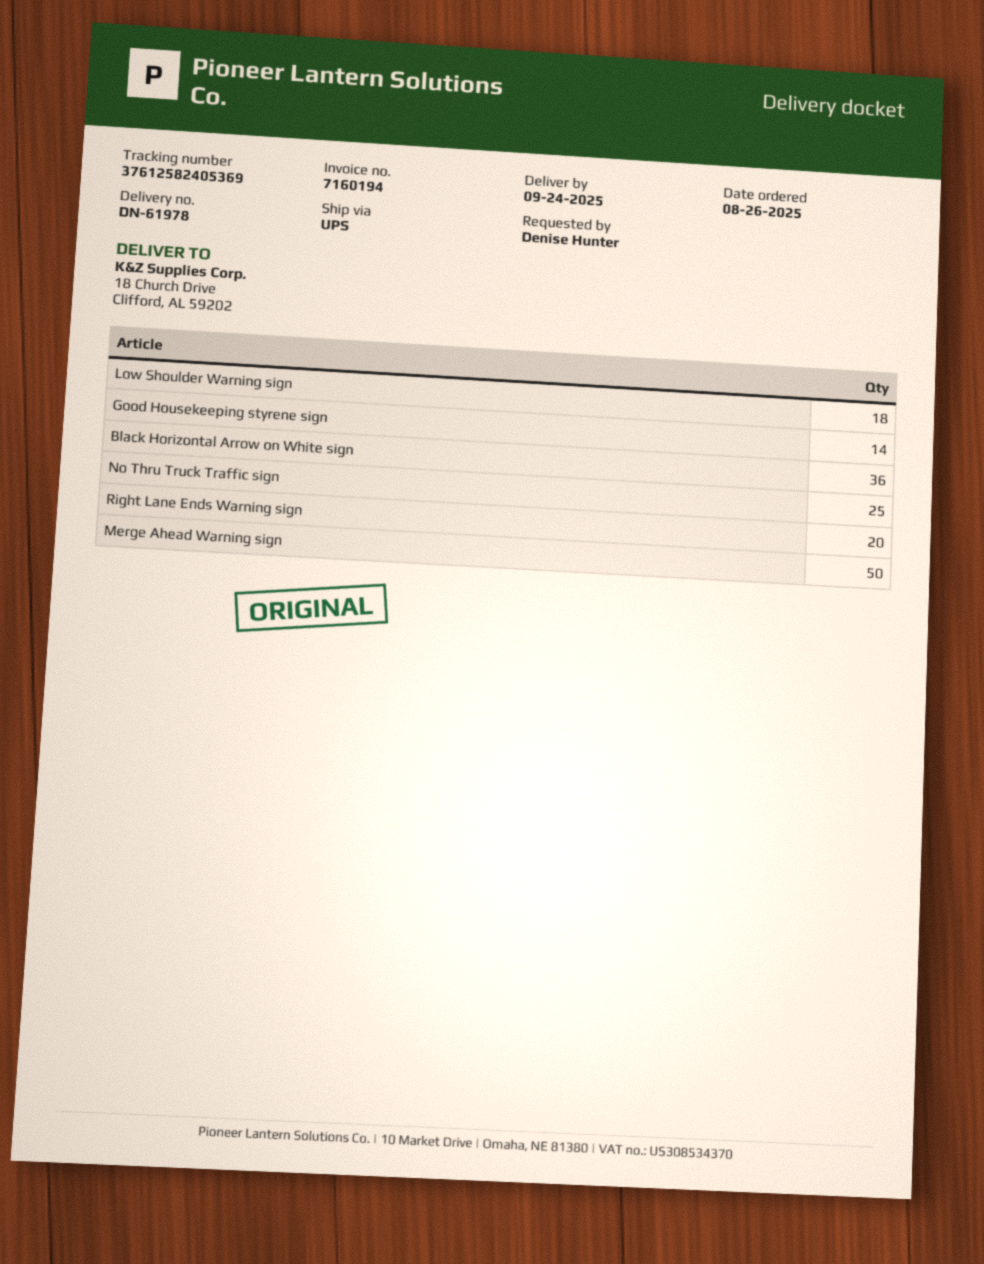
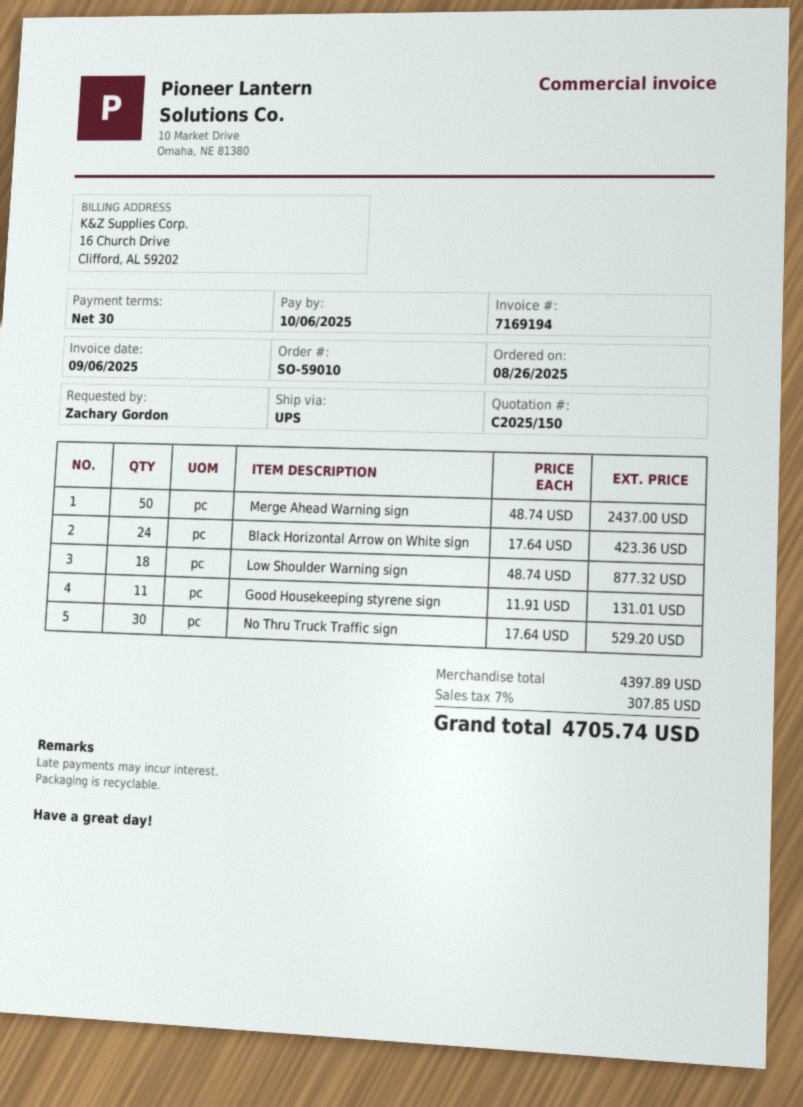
invoice number: 7160194 -> 7169194
ordered by: Denise Hunter -> Zachary Gordon
Good Housekeeping styrene sign: 14 -> 11
Black Horizontal Arrow on White sign: 36 -> 24
No Thru Truck Traffic sign: 25 -> 30
Right Lane Ends Warning sign: 20 -> none

